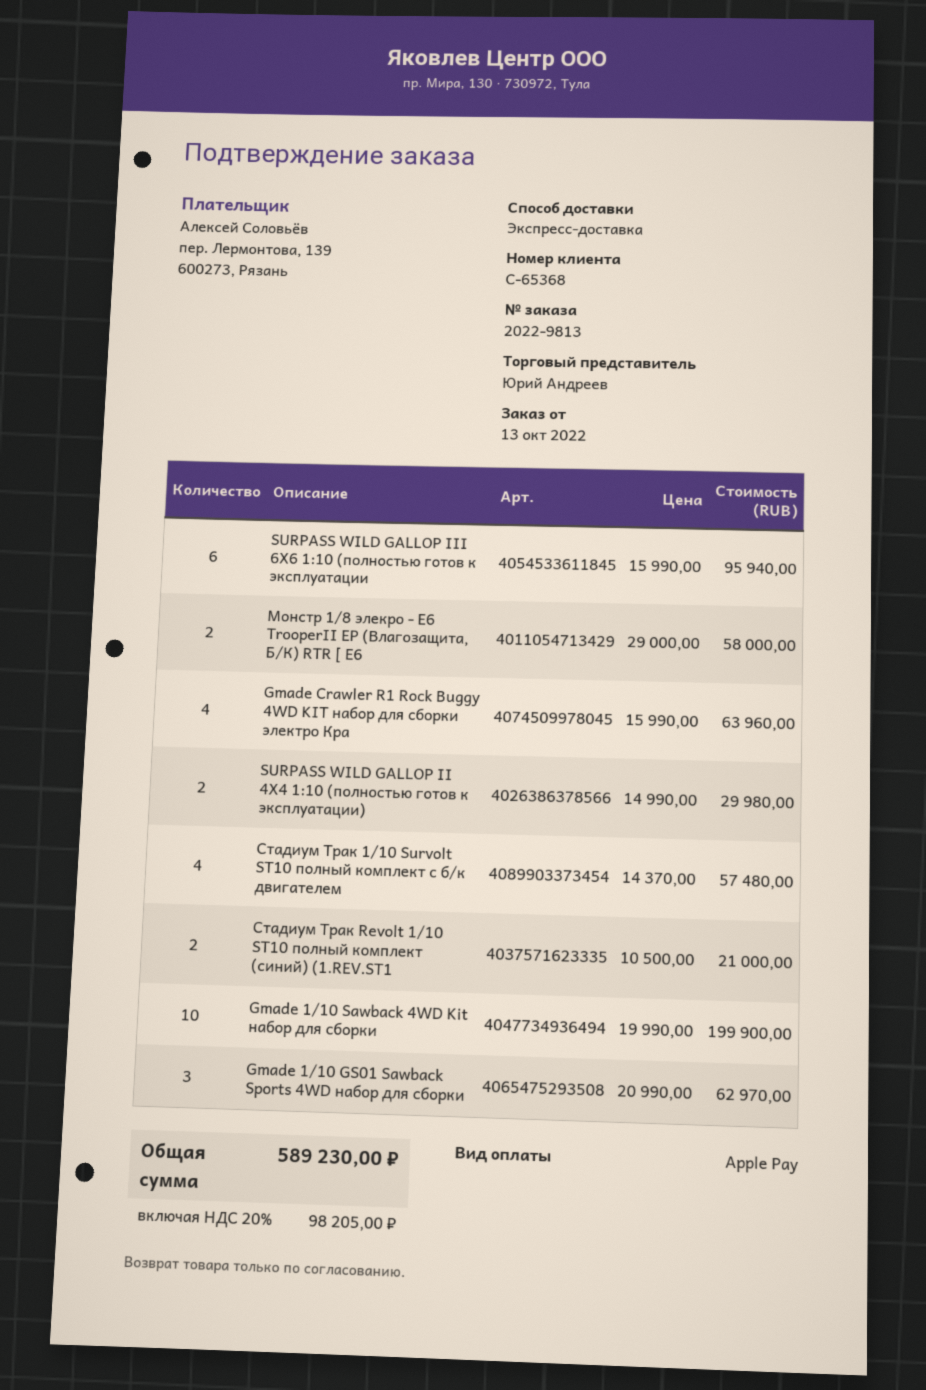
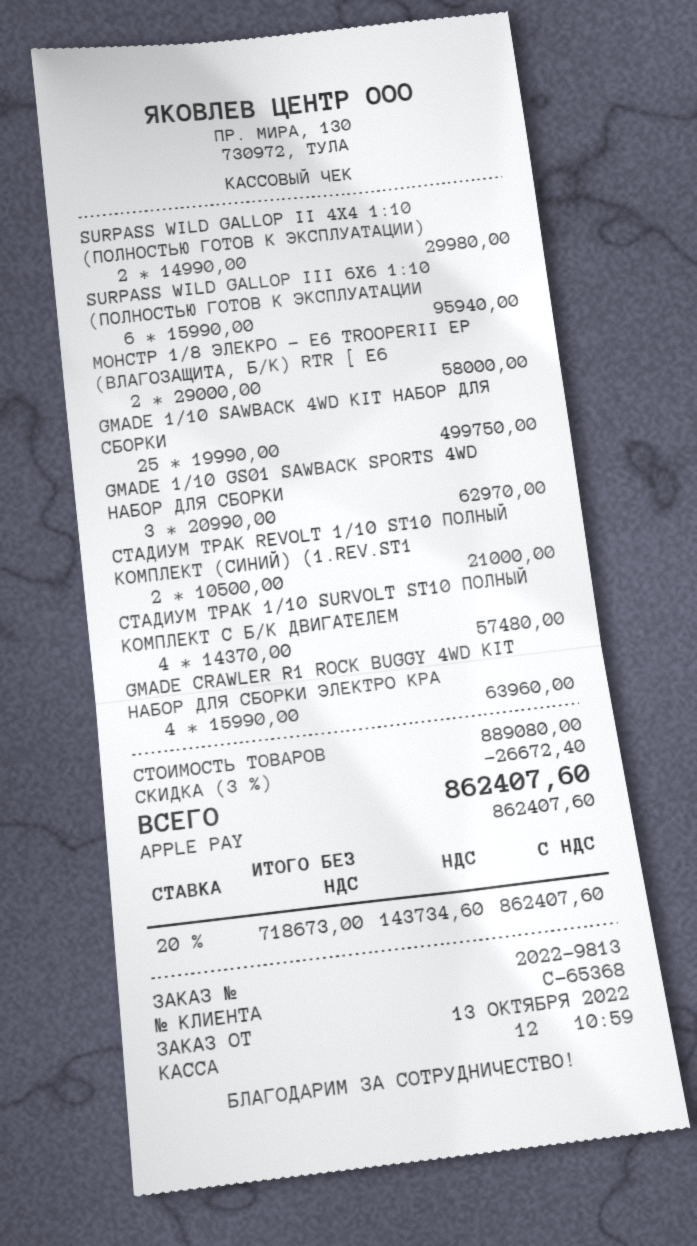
Gmade 1/10 Sawback 4WD Kit набор для сборки: 10 x 19990.00 = 199900.00 -> 25 x 19990.00 = 499750.00
discount: none -> 3% = 26672.40
tax: 20% = 98205.00 -> 20% = 143734.60
total: 589230.00 -> 862407.60

